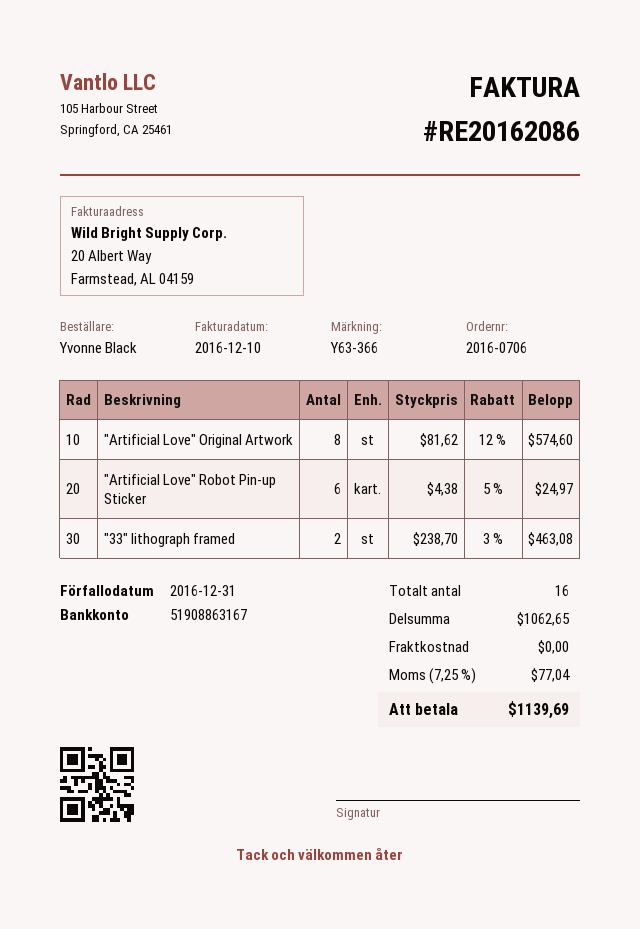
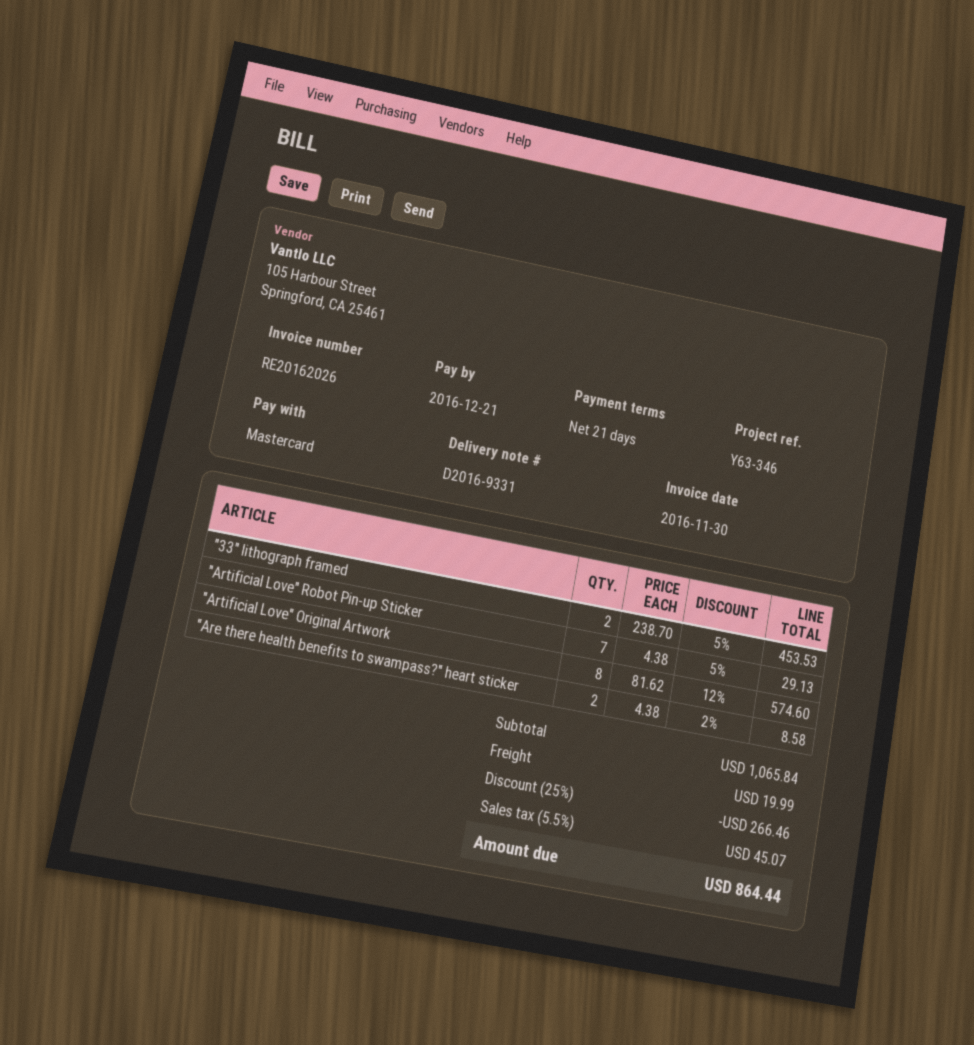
invoice number: RE20162086 -> RE20162026
invoice date: 2016-12-10 -> 2016-11-30
due date: 2016-12-31 -> 2016-12-21
reference: Y63-366 -> Y63-346
"Artificial Love" Robot Pin-up Sticker: 6 x 4.38 - 5% = 24.97 -> 7 x 4.38 - 5% = 29.13
"33" lithograph framed: 2 x 238.70 - 3% = 463.08 -> 2 x 238.70 - 5% = 453.53
"Are there health benefits to swampass?" heart sticker: none -> 2 x 4.38 - 2% = 8.58
subtotal: 1062.65 -> 1065.84
discount: none -> 25% = 266.46
shipping: 0.00 -> 19.99
tax: 7.25% = 77.04 -> 5.5% = 45.07
total: 1139.69 -> 864.44

